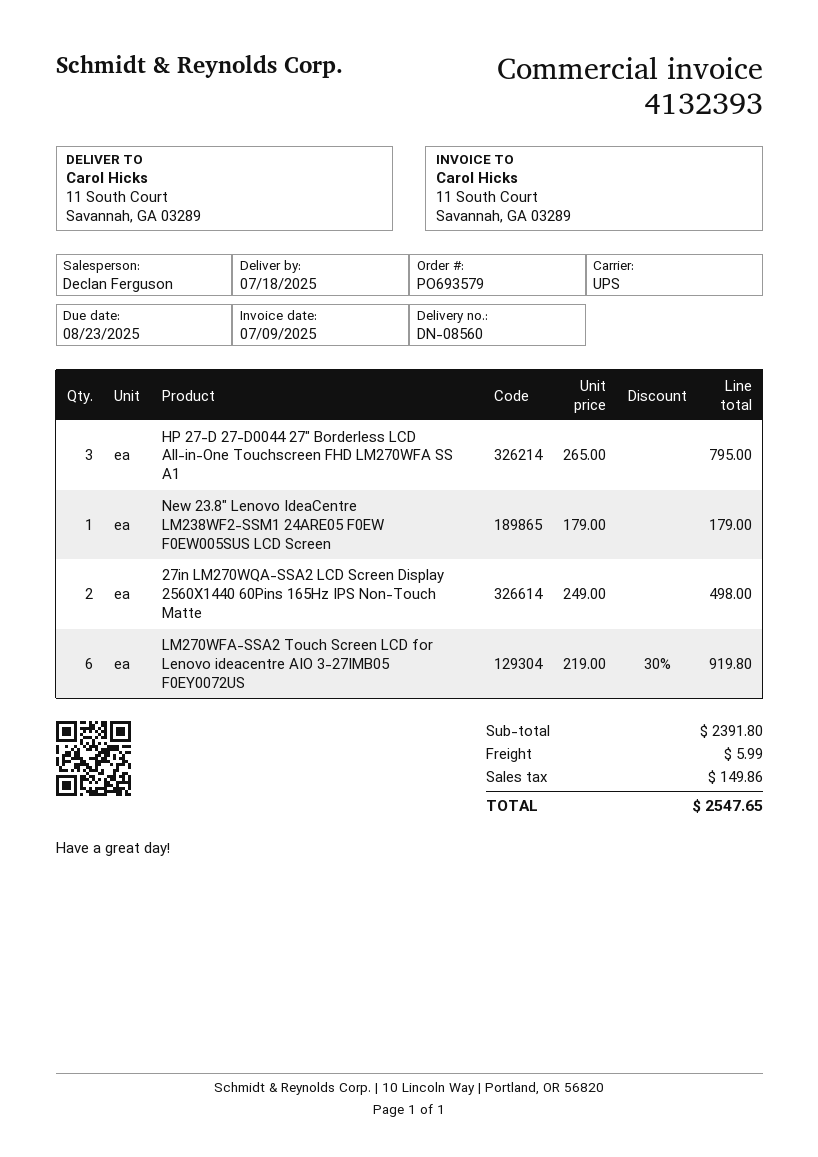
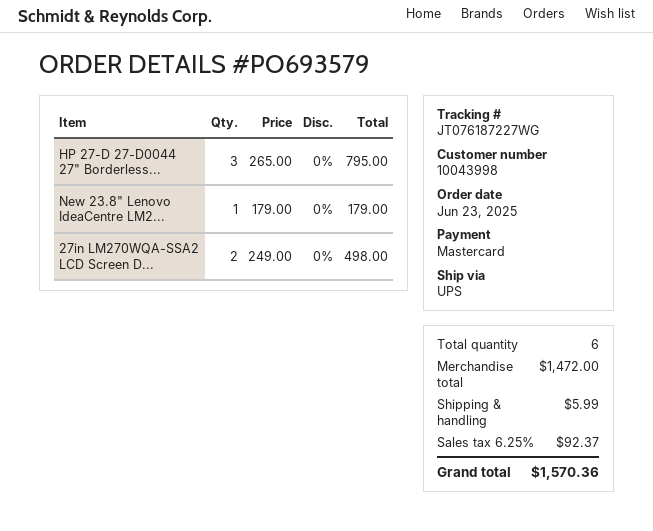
LM270WFA-SSA2 Touch Screen LCD for Lenovo ideacentre AIO 3-27IMB05 F0EY0072US: 6 x 219.00 - 30% = 919.80 -> none
subtotal: 2391.80 -> 1472.00
tax: 149.86 -> 92.37
total: 2547.65 -> 1570.36

